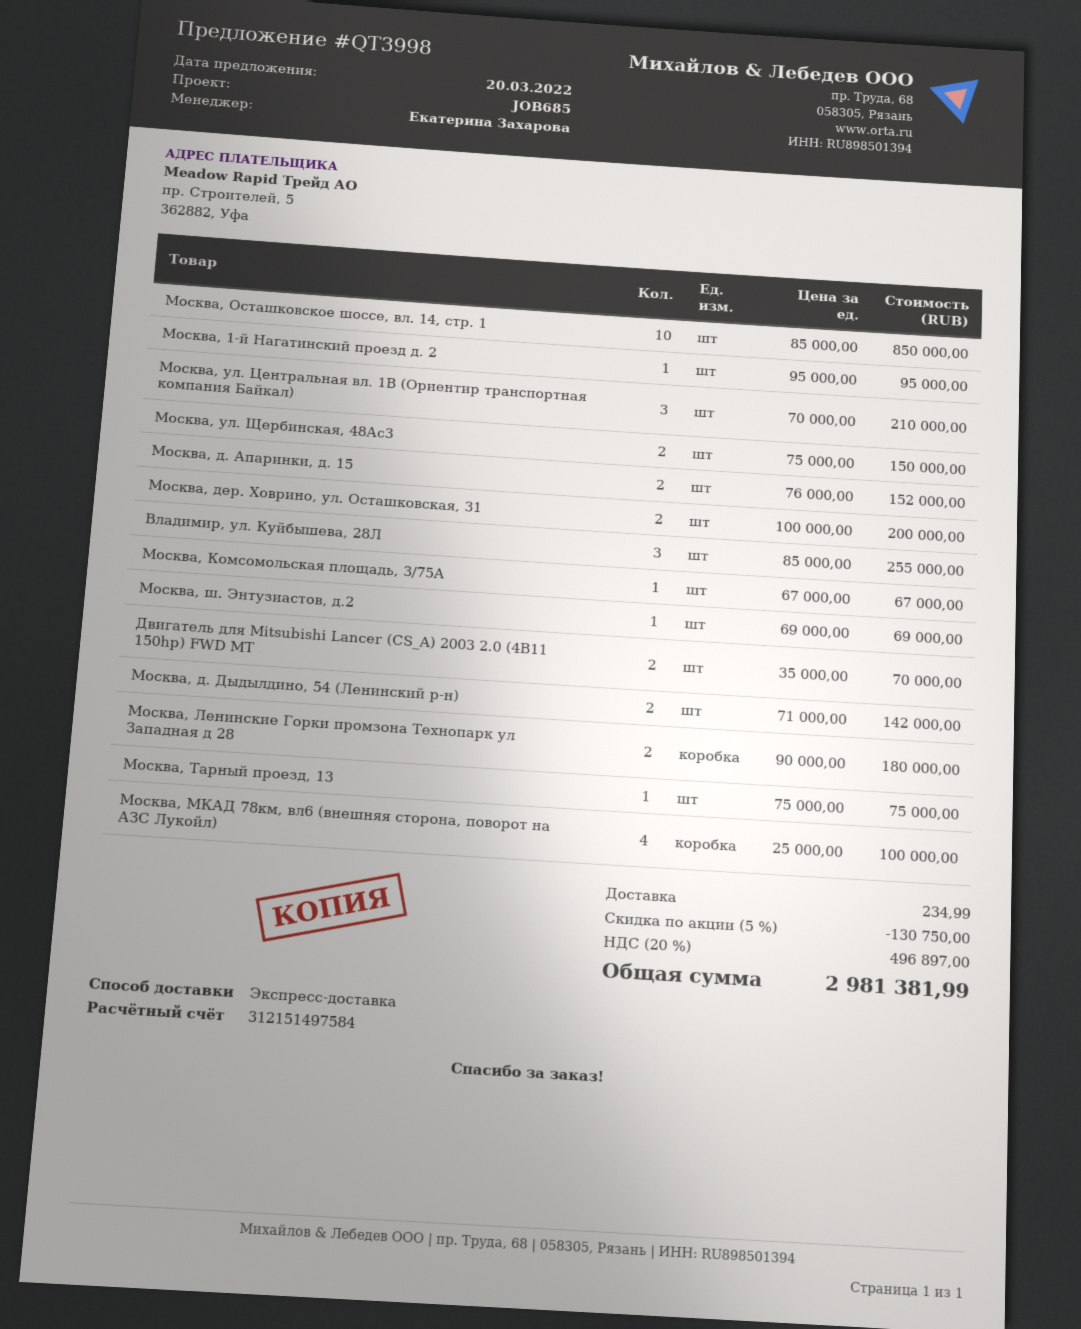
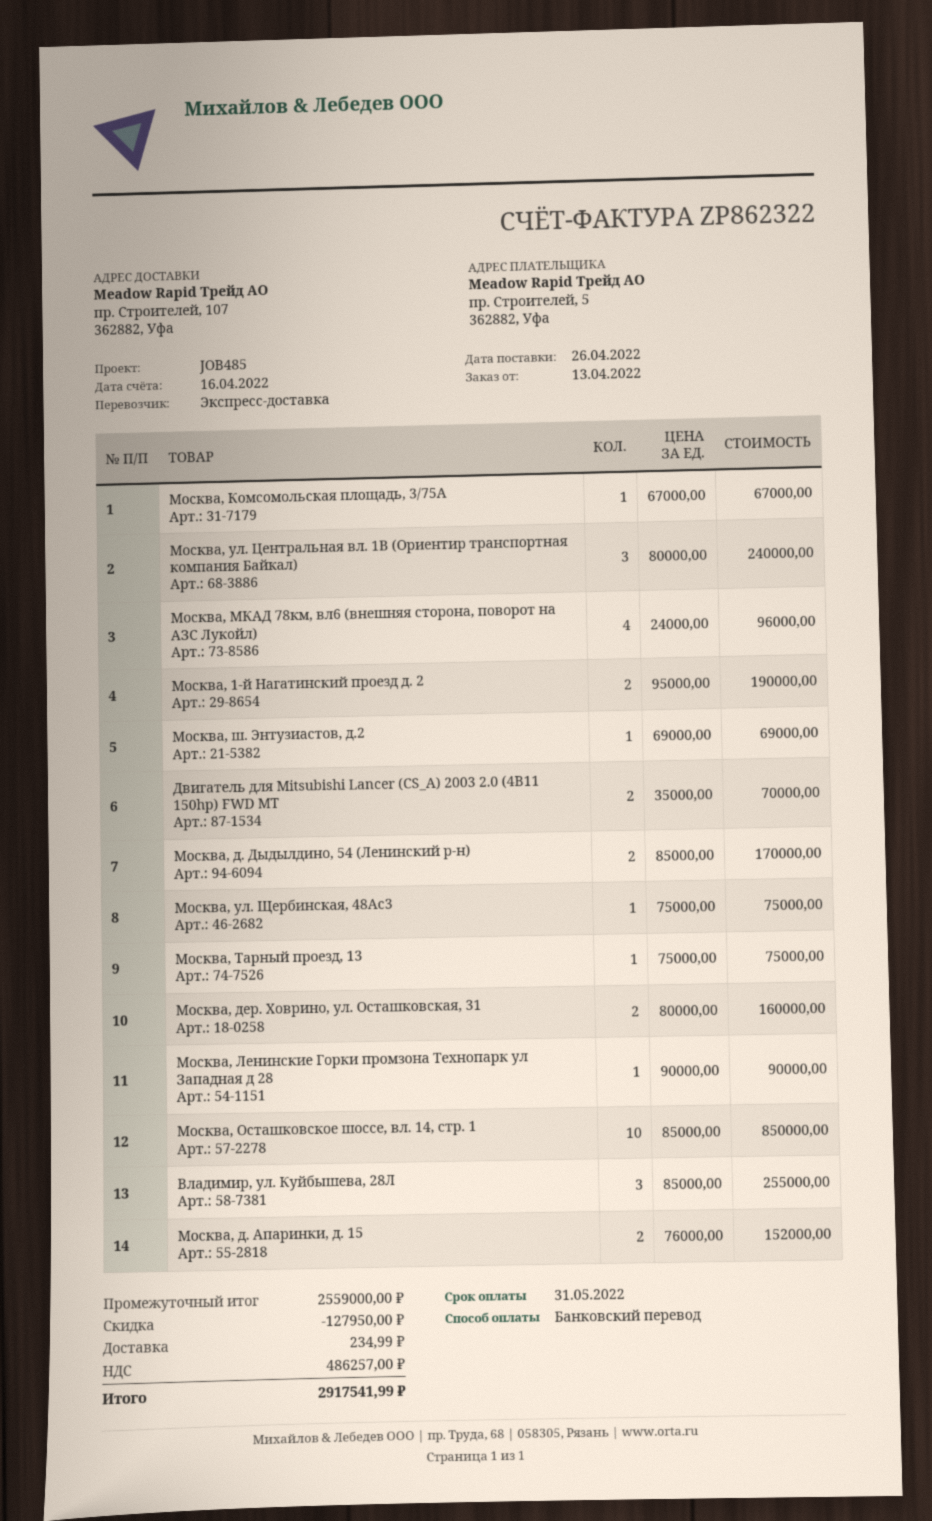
reference: JOB685 -> JOB485
Москва, 1-й Нагатинский проезд д. 2: 1 x 95000.00 = 95000.00 -> 2 x 95000.00 = 190000.00
Москва, ул. Центральная вл. 1В (Ориентир транспортная компания Байкал): 3 x 70000.00 = 210000.00 -> 3 x 80000.00 = 240000.00
Москва, ул. Щербинская, 48Ас3: 2 x 75000.00 = 150000.00 -> 1 x 75000.00 = 75000.00
Москва, дер. Ховрино, ул. Осташковская, 31: 2 x 100000.00 = 200000.00 -> 2 x 80000.00 = 160000.00
Москва, д. Дыдылдино, 54 (Ленинский р-н): 2 x 71000.00 = 142000.00 -> 2 x 85000.00 = 170000.00
Москва, Ленинские Горки промзона Технопарк ул Западная д 28: 2 x 90000.00 = 180000.00 -> 1 x 90000.00 = 90000.00
Москва, МКАД 78км, вл6 (внешняя сторона, поворот на АЗС Лукойл): 4 x 25000.00 = 100000.00 -> 4 x 24000.00 = 96000.00
discount: 130750.00 -> 127950.00
tax: 496897.00 -> 486257.00
total: 2981381.99 -> 2917541.99

